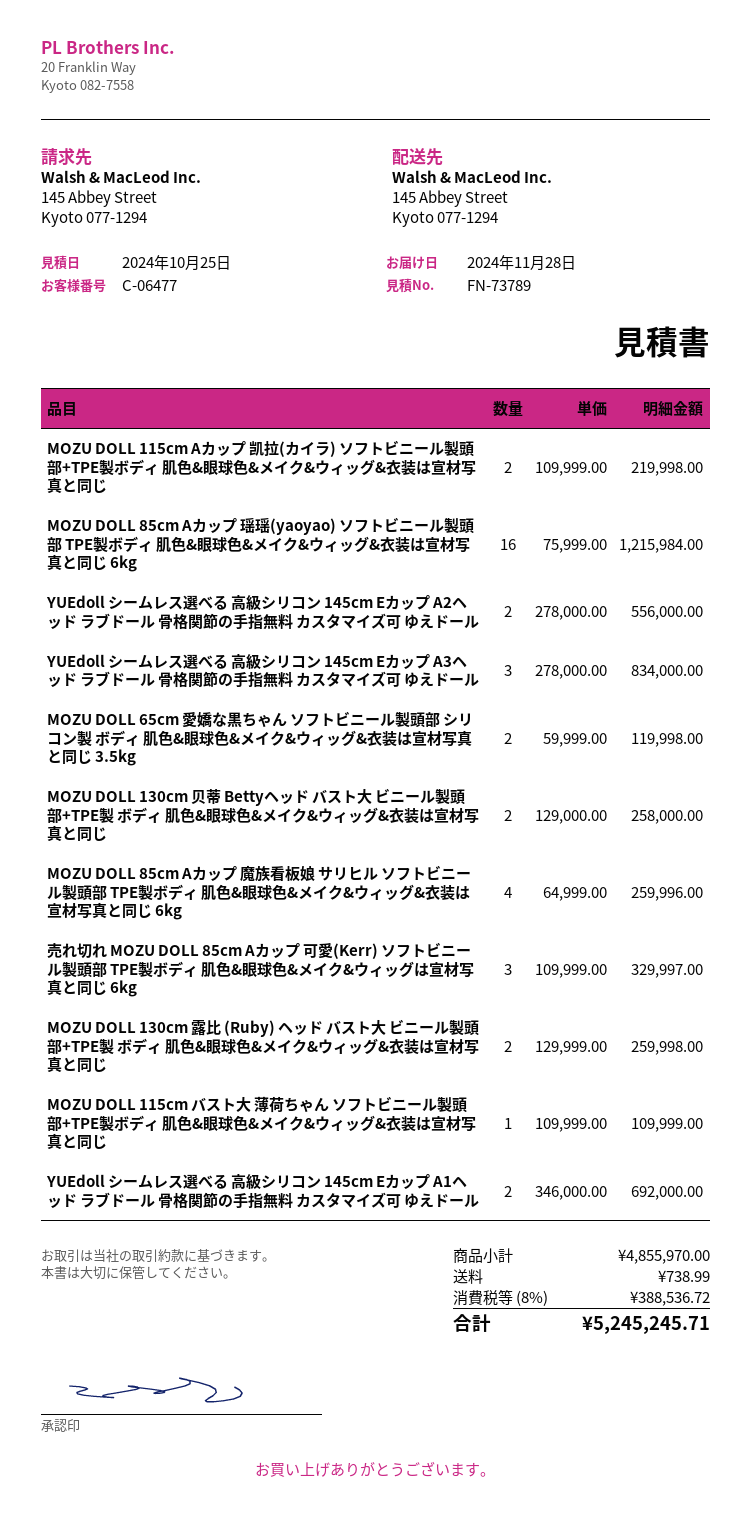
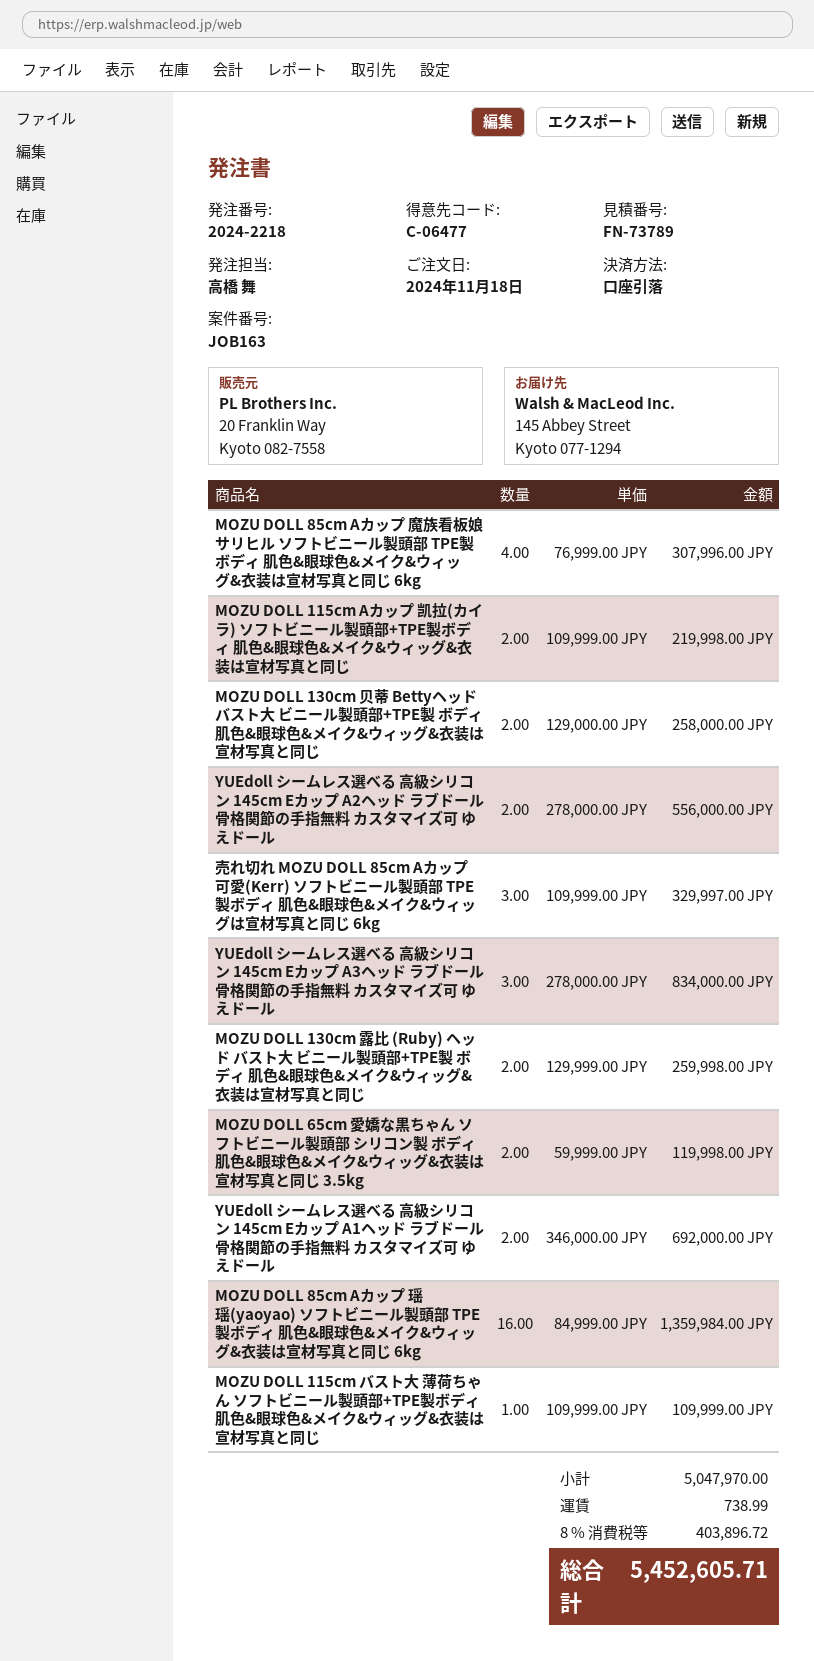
MOZU DOLL 85cm Aカップ 瑶瑶(yaoyao) ソフトビニール製頭部 TPE製ボディ 肌色&眼球色&メイク&ウィッグ&衣装は宣材写真と同じ 6kg: 16 x 75999.00 = 1215984.00 -> 16 x 84999.00 = 1359984.00
MOZU DOLL 85cm Aカップ 魔族看板娘 サリヒル ソフトビニール製頭部 TPE製ボディ 肌色&眼球色&メイク&ウィッグ&衣装は宣材写真と同じ 6kg: 4 x 64999.00 = 259996.00 -> 4 x 76999.00 = 307996.00
subtotal: 4855970.00 -> 5047970.00
tax: 8% = 388536.72 -> 8% = 403896.72
total: 5245245.71 -> 5452605.71

